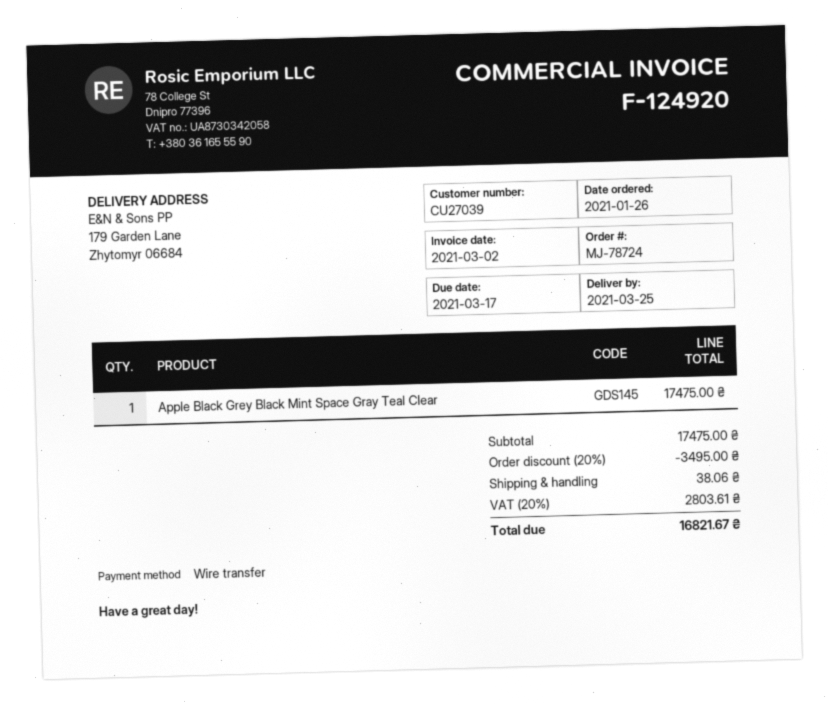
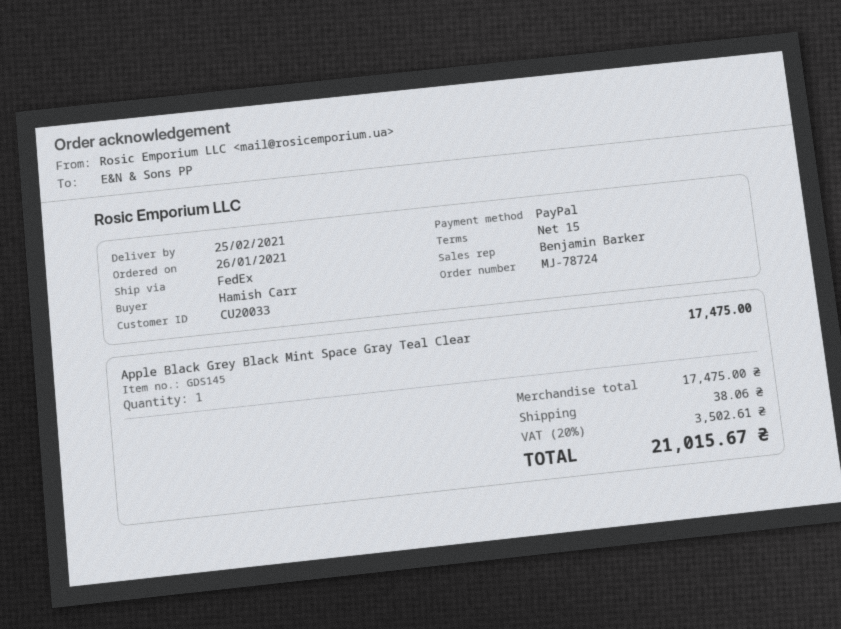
delivery date: 2021-03-25 -> 2021-02-25
customer number: CU27039 -> CU20033
payment method: bank transfer -> PayPal
discount: 20% = 3495.00 -> none
tax: 20% = 2803.61 -> 20% = 3502.61
total: 16821.67 -> 21015.67

